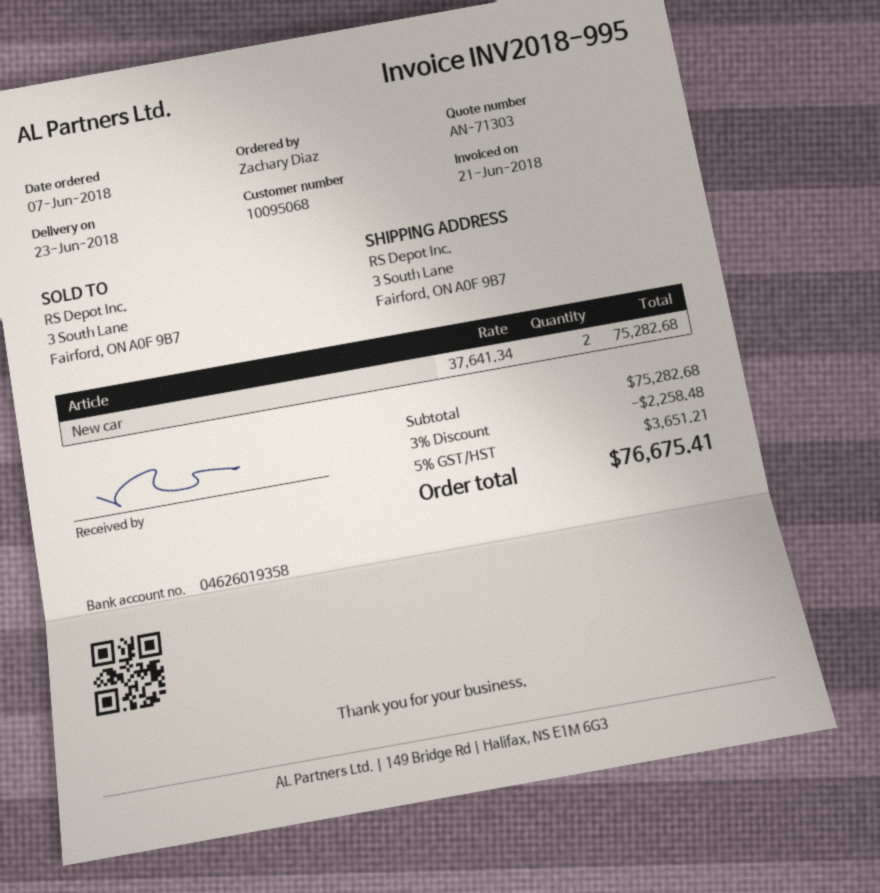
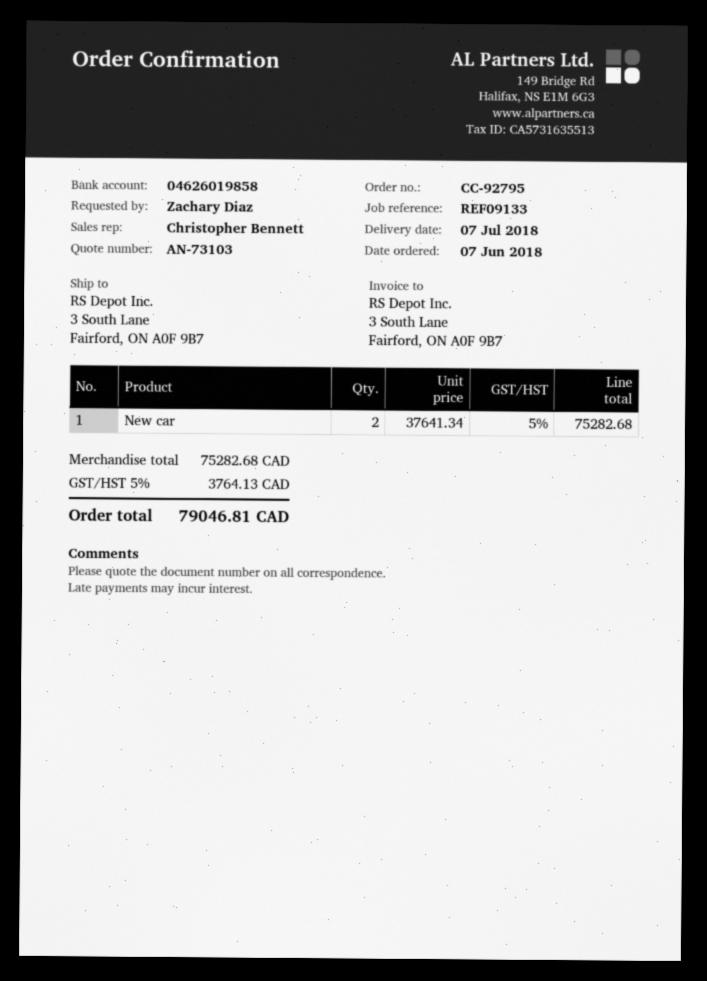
quote number: AN-71303 -> AN-73103
delivery date: 2018-06-23 -> 2018-07-07
bank account: 04626019358 -> 04626019858
discount: 3% = 2258.48 -> none
tax: 5% = 3651.21 -> 5% = 3764.13
total: 76675.41 -> 79046.81

